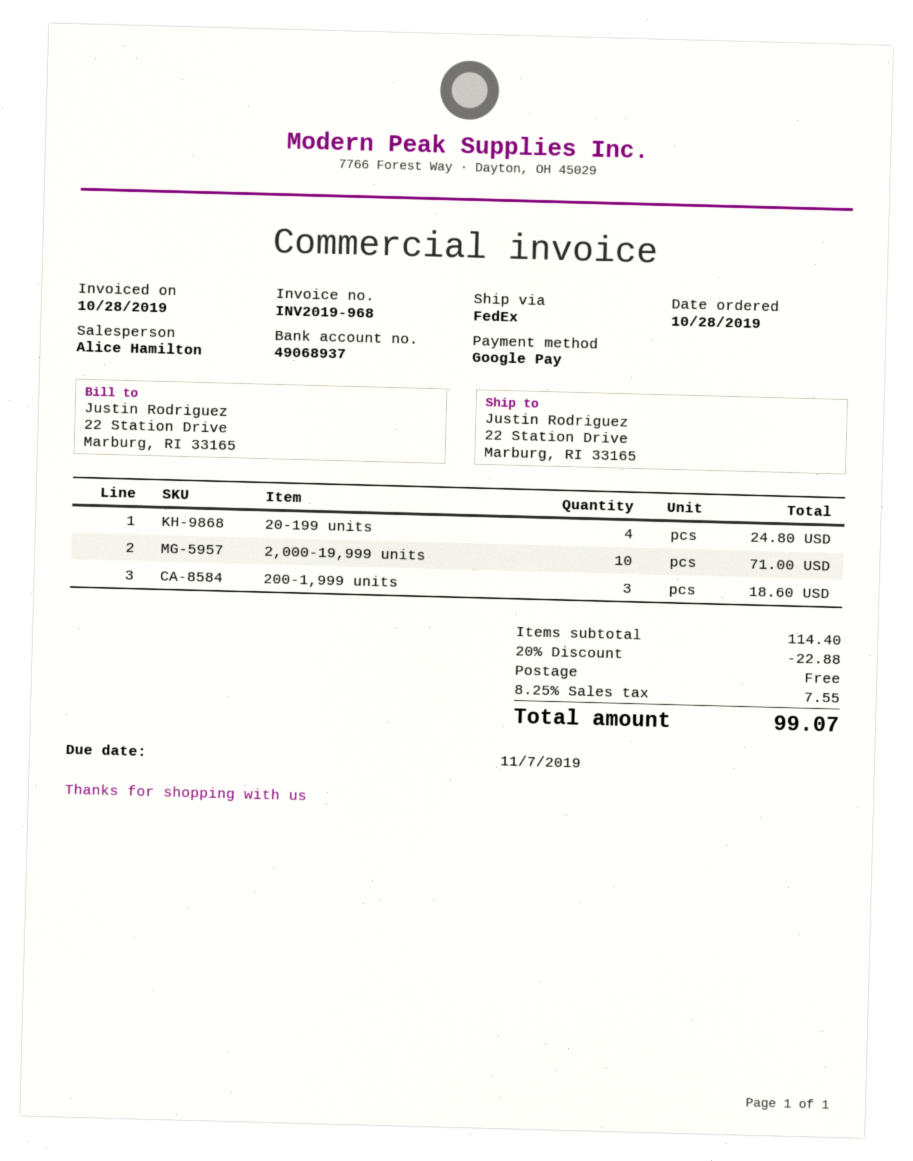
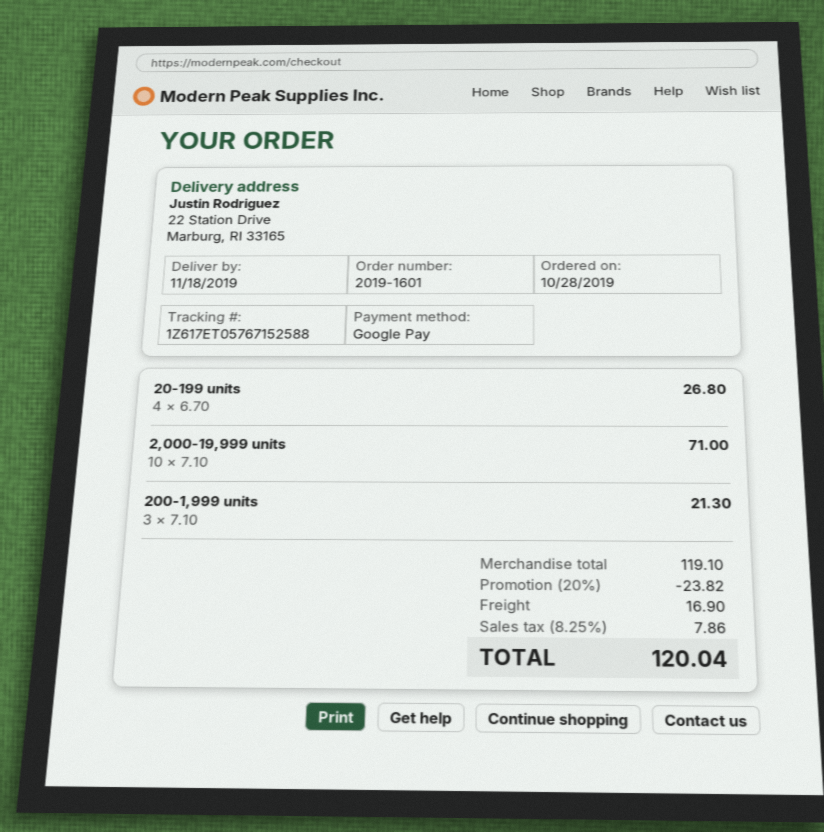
20-199 units: 4 for 24.80 -> 4 for 26.80
200-1,999 units: 3 for 18.60 -> 3 for 21.30
subtotal: 114.40 -> 119.10
discount: 20% = 22.88 -> 20% = 23.82
shipping: 0.00 -> 16.90
tax: 8.25% = 7.55 -> 8.25% = 7.86
total: 99.07 -> 120.04

